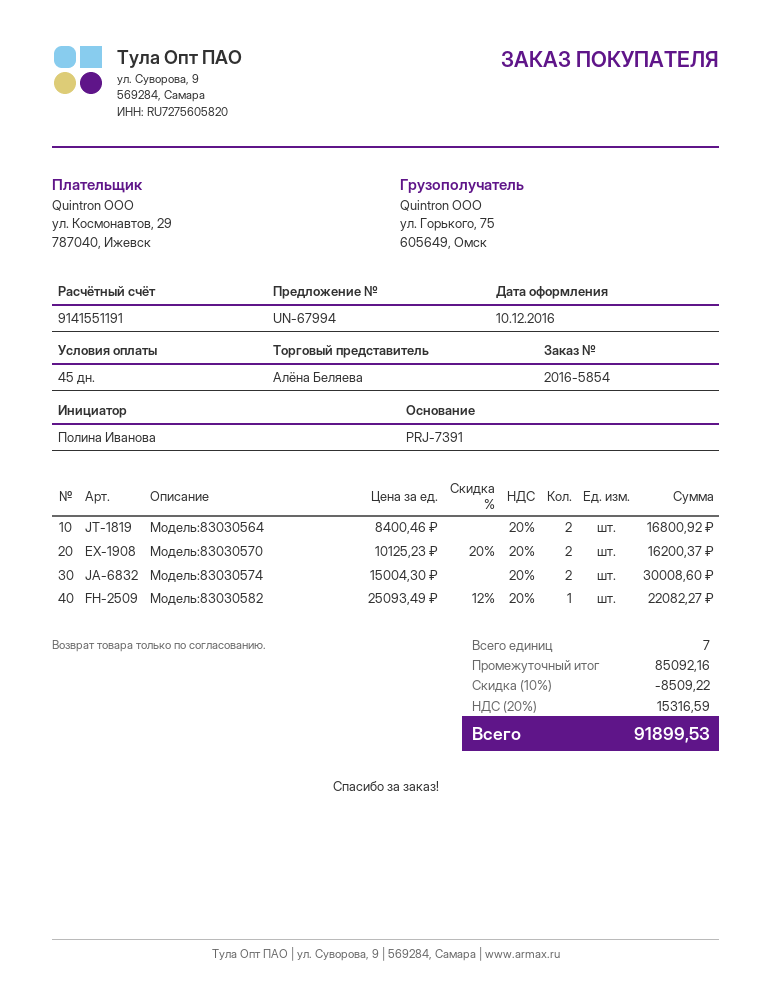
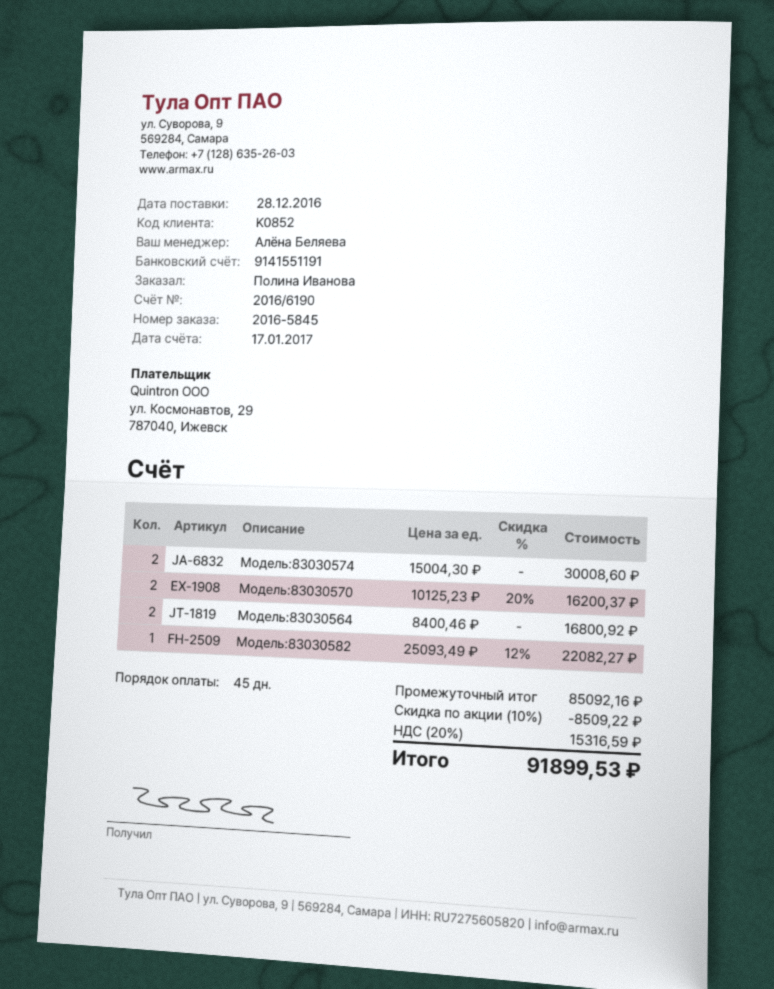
order number: 2016-5854 -> 2016-5845

